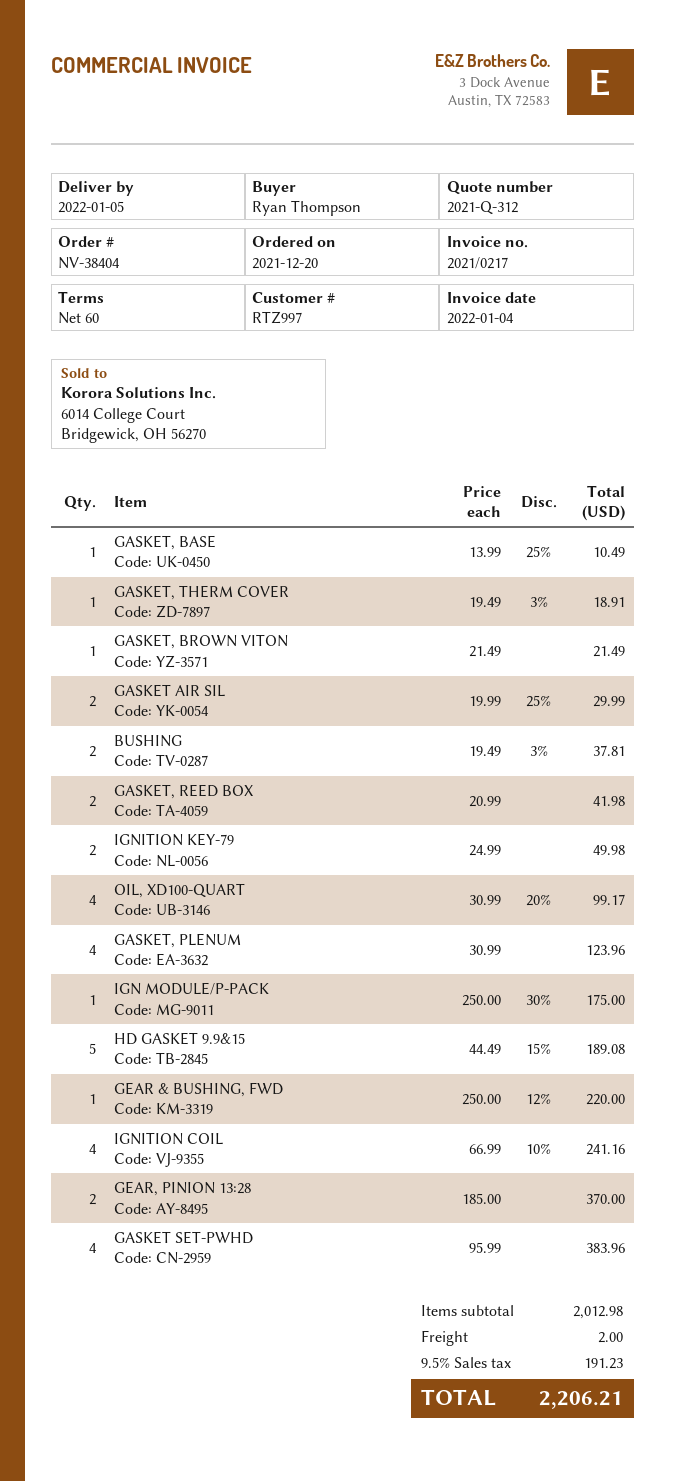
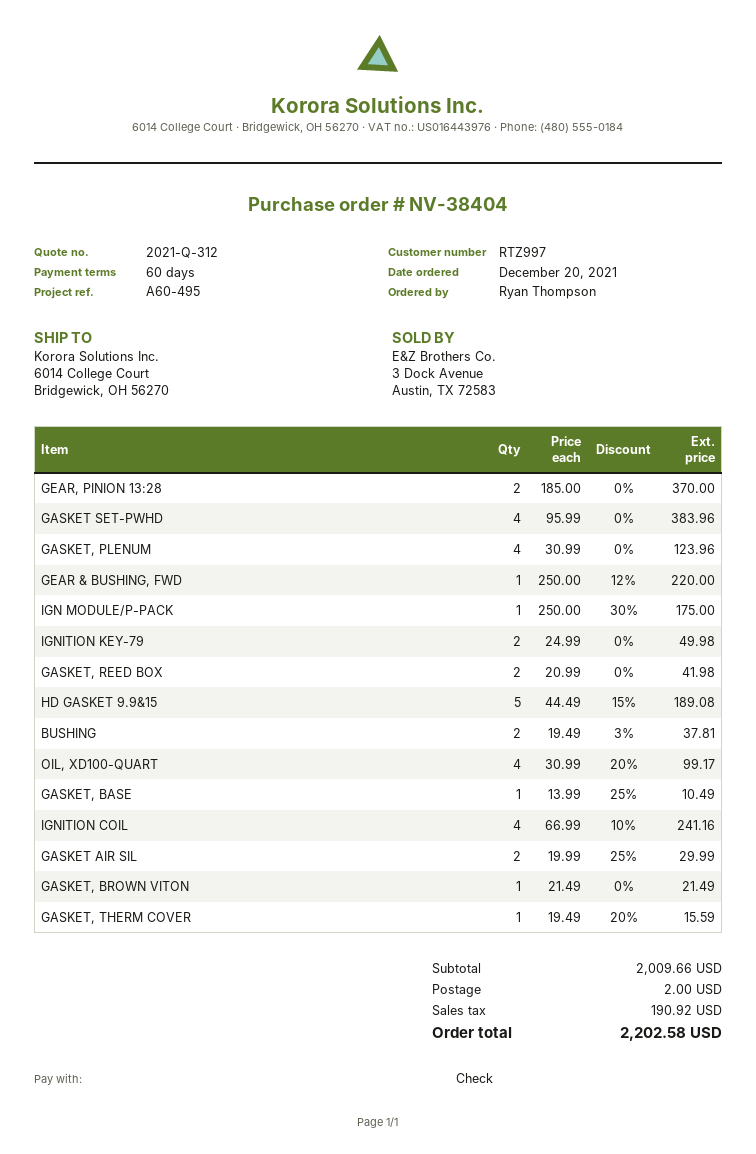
GASKET, THERM COVER: 1 x 19.49 - 3% = 18.91 -> 1 x 19.49 - 20% = 15.59
subtotal: 2012.98 -> 2009.66
tax: 191.23 -> 190.92
total: 2206.21 -> 2202.58

